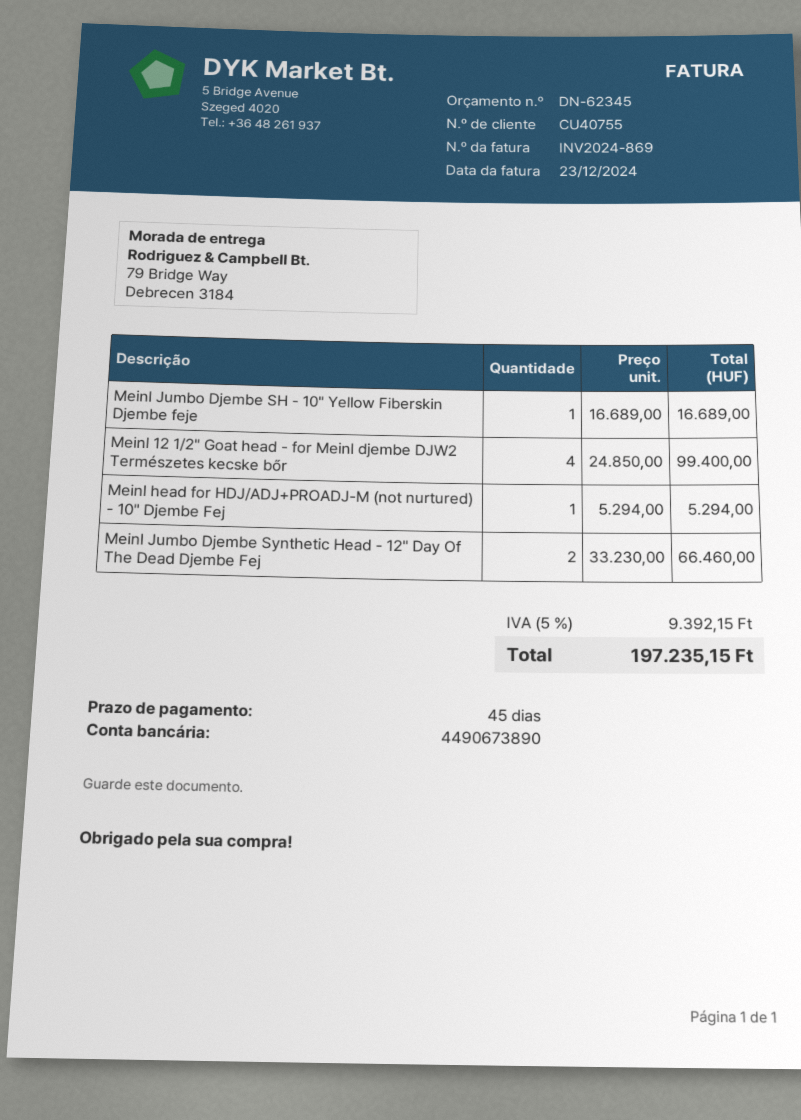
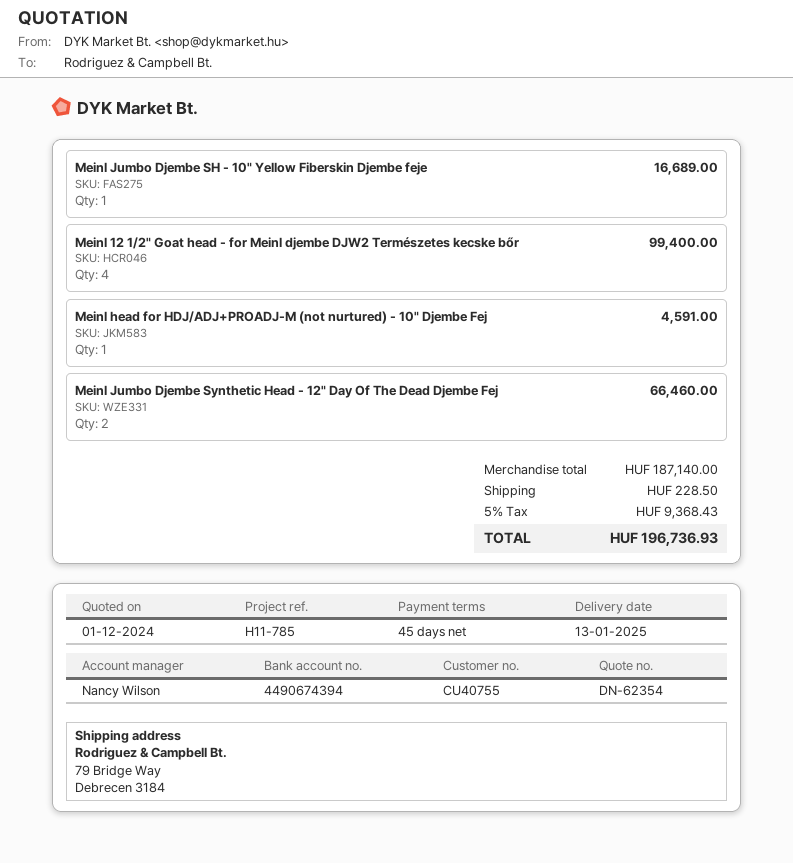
quote number: DN-62345 -> DN-62354
bank account: 4490673890 -> 4490674394
Meinl head for HDJ/ADJ+PROADJ-M (not nurtured) - 10" Djembe Fej: 1 for 5294.00 -> 1 for 4591.00
shipping: none -> 228.50
tax: 5% = 9392.15 -> 5% = 9368.43
total: 197235.15 -> 196736.93

